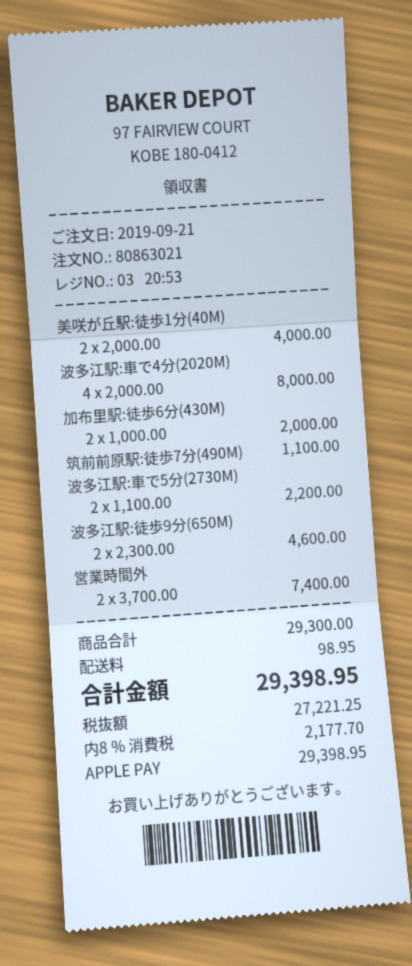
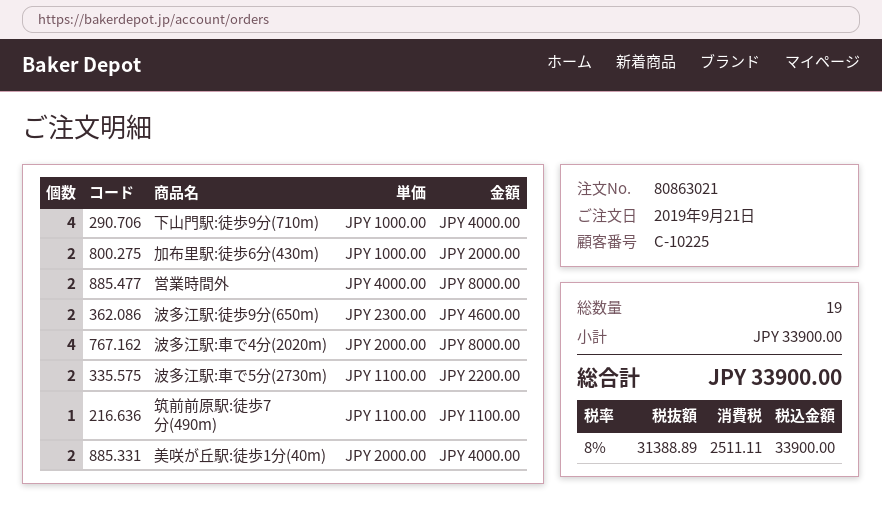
営業時間外: 2 x 3700.00 = 7400.00 -> 2 x 4000.00 = 8000.00
下山門駅:徒歩9分(710m): none -> 4 x 1000.00 = 4000.00
subtotal: 29300.00 -> 33900.00
shipping: 98.95 -> none
net: 27221.25 -> 31388.89
tax: 8% = 2177.70 -> 8% = 2511.11
total: 29398.95 -> 33900.00

